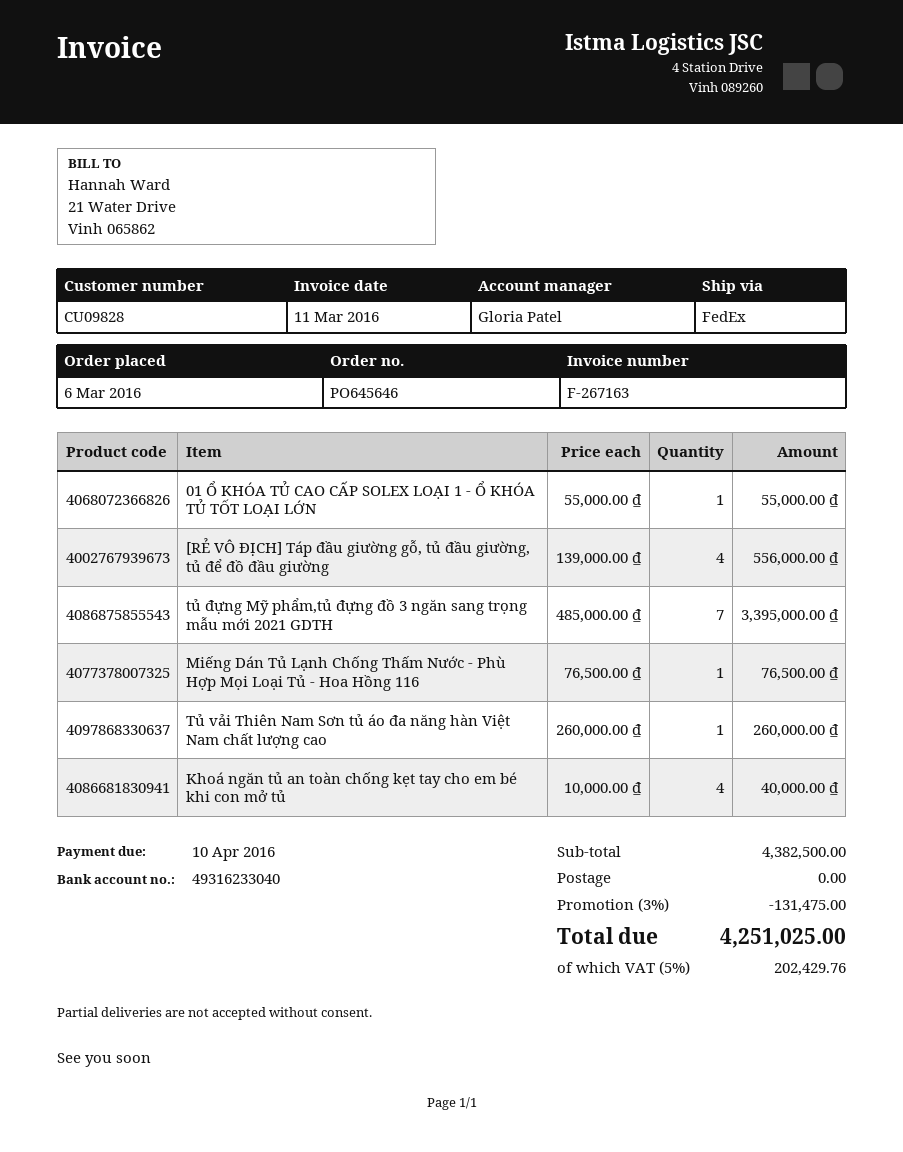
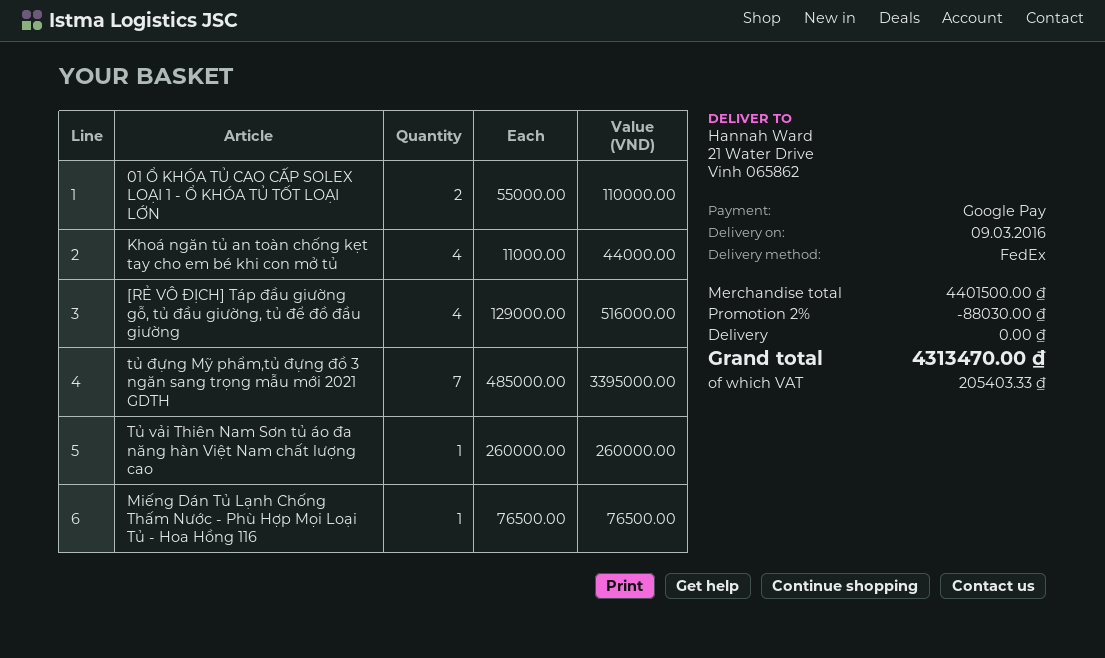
01 Ổ KHÓA TỦ CAO CẤP SOLEX LOẠI 1 - Ổ KHÓA TỦ TỐT LOẠI LỚN: 1 x 55000.00 = 55000.00 -> 2 x 55000.00 = 110000.00
[RẺ VÔ ĐỊCH] Táp đầu giường gỗ, tủ đầu giường, tủ để đồ đầu giường: 4 x 139000.00 = 556000.00 -> 4 x 129000.00 = 516000.00
Khoá ngăn tủ an toàn chống kẹt tay cho em bé khi con mở tủ: 4 x 10000.00 = 40000.00 -> 4 x 11000.00 = 44000.00
subtotal: 4382500.00 -> 4401500.00
discount: 3% = 131475.00 -> 2% = 88030.00
tax: 202429.76 -> 205403.33
total: 4251025.00 -> 4313470.00

